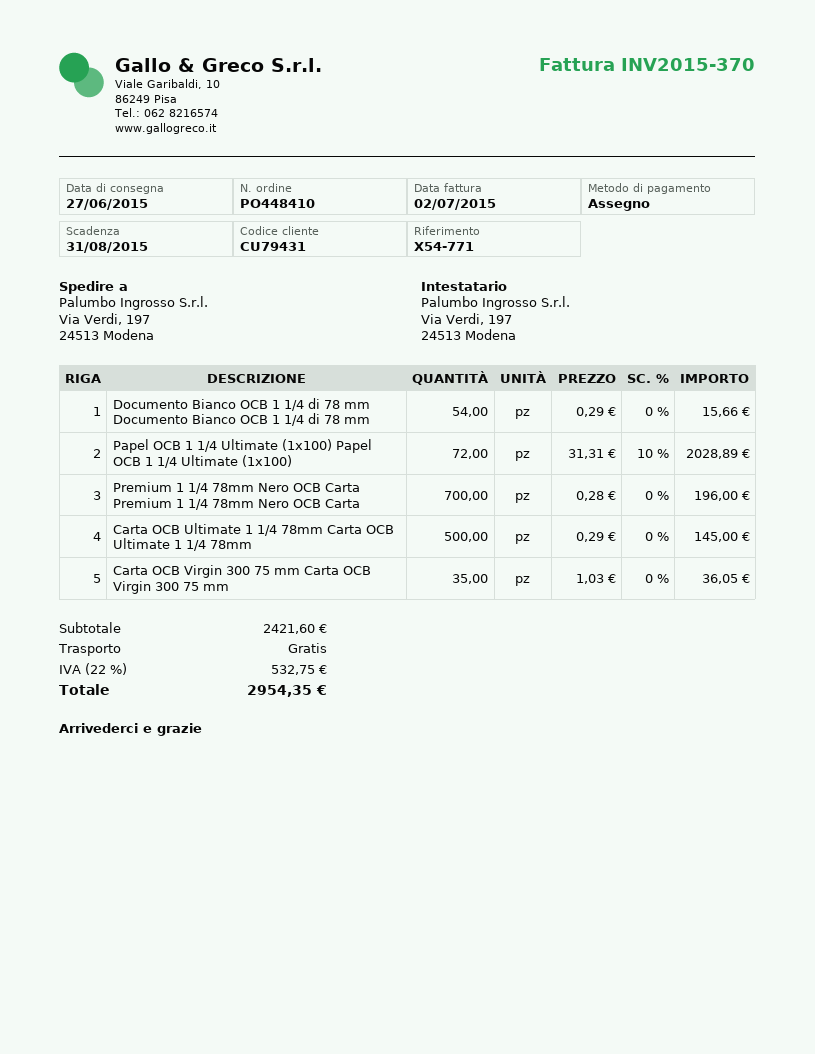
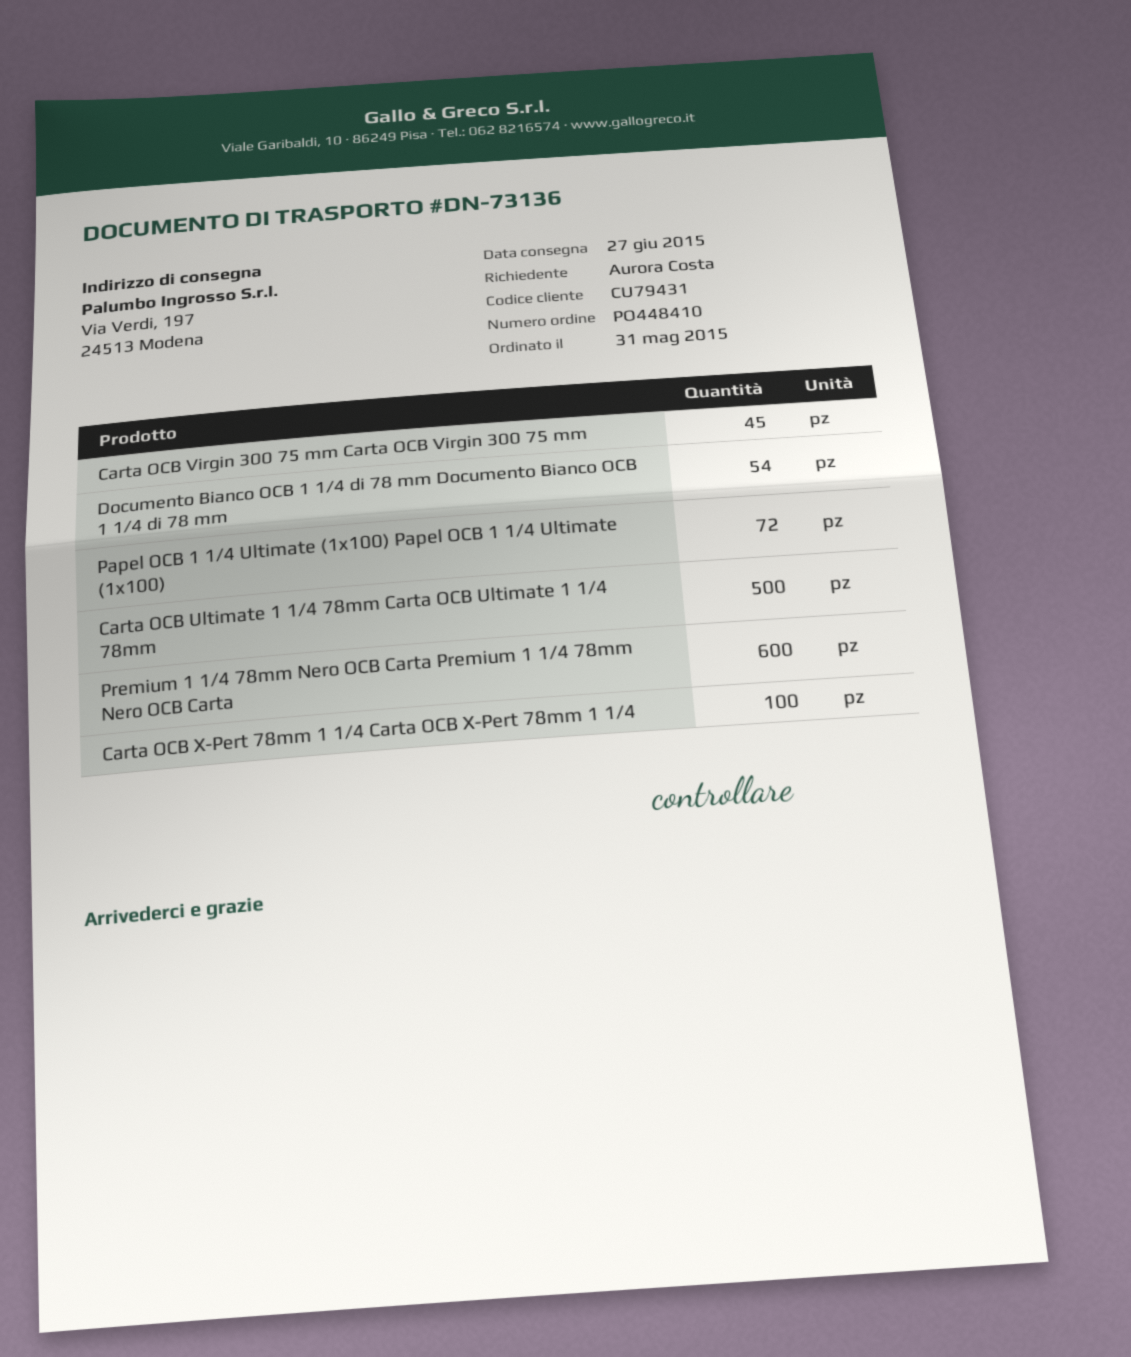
Premium 1 1/4 78mm Nero OCB Carta Premium 1 1/4 78mm Nero OCB Carta: 700 -> 600
Carta OCB Virgin 300 75 mm Carta OCB Virgin 300 75 mm: 35 -> 45
Carta OCB X-Pert 78mm 1 1/4 Carta OCB X-Pert 78mm 1 1/4: none -> 100

